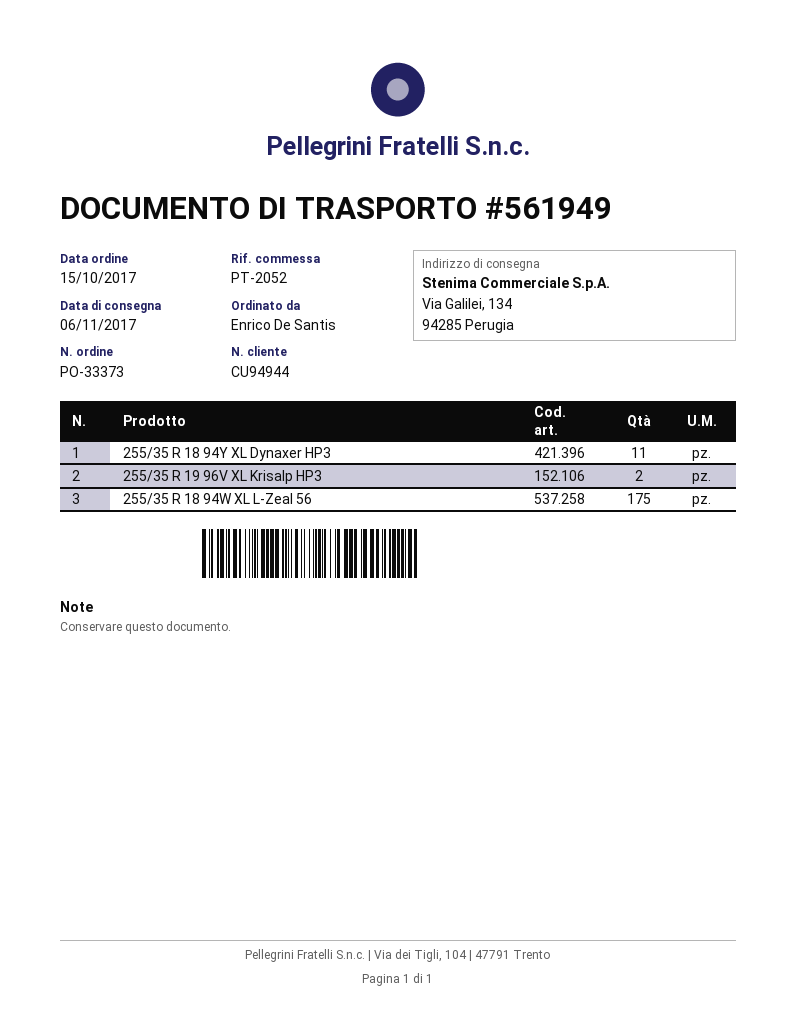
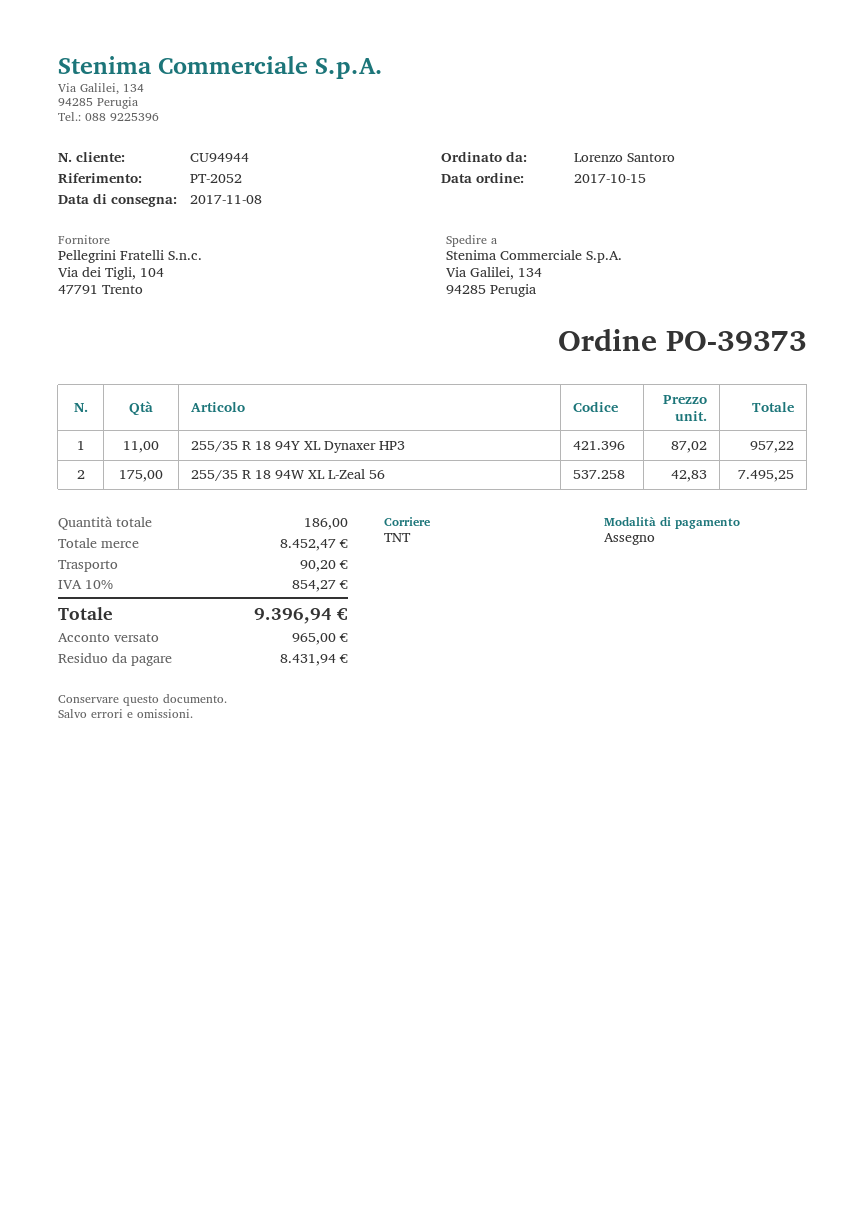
order number: PO-33373 -> PO-39373
delivery date: 2017-11-06 -> 2017-11-08
ordered by: Enrico De Santis -> Lorenzo Santoro
255/35 R 19 96V XL Krisalp HP3: 2 -> none

